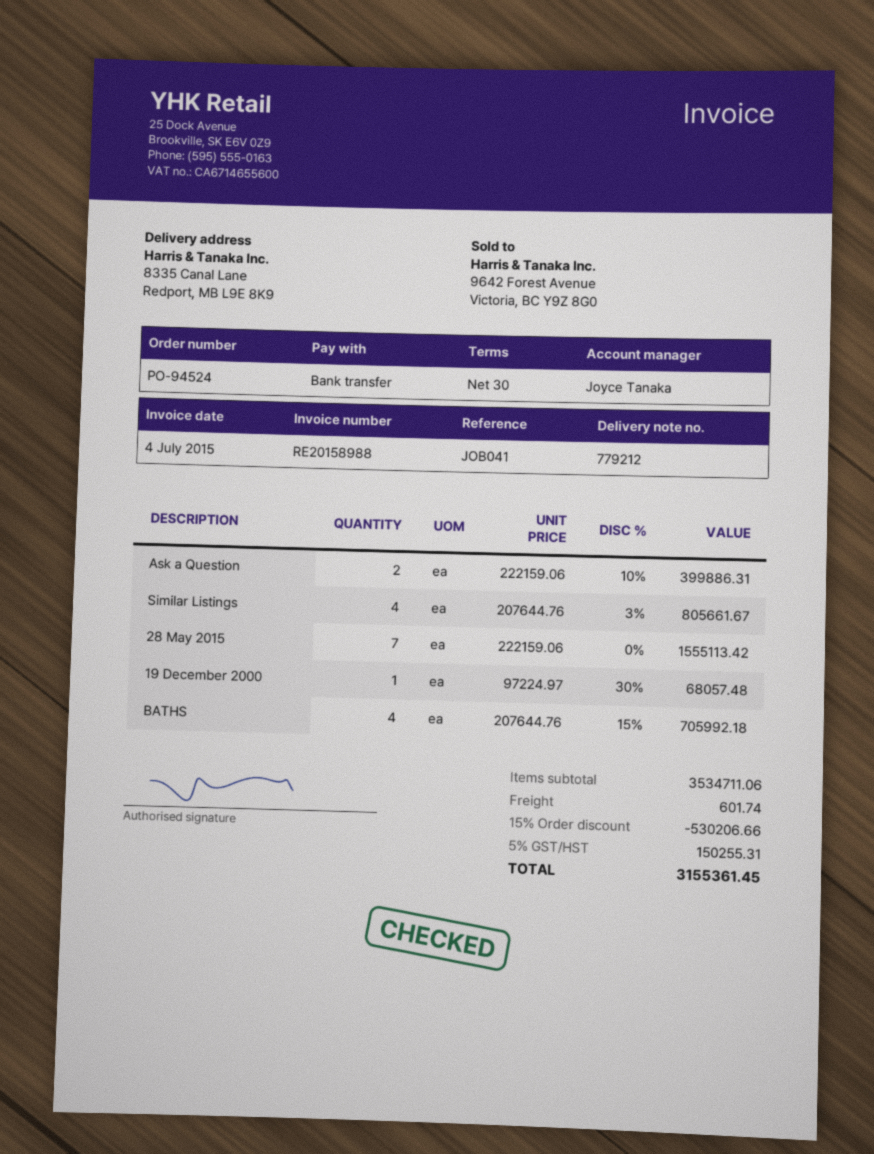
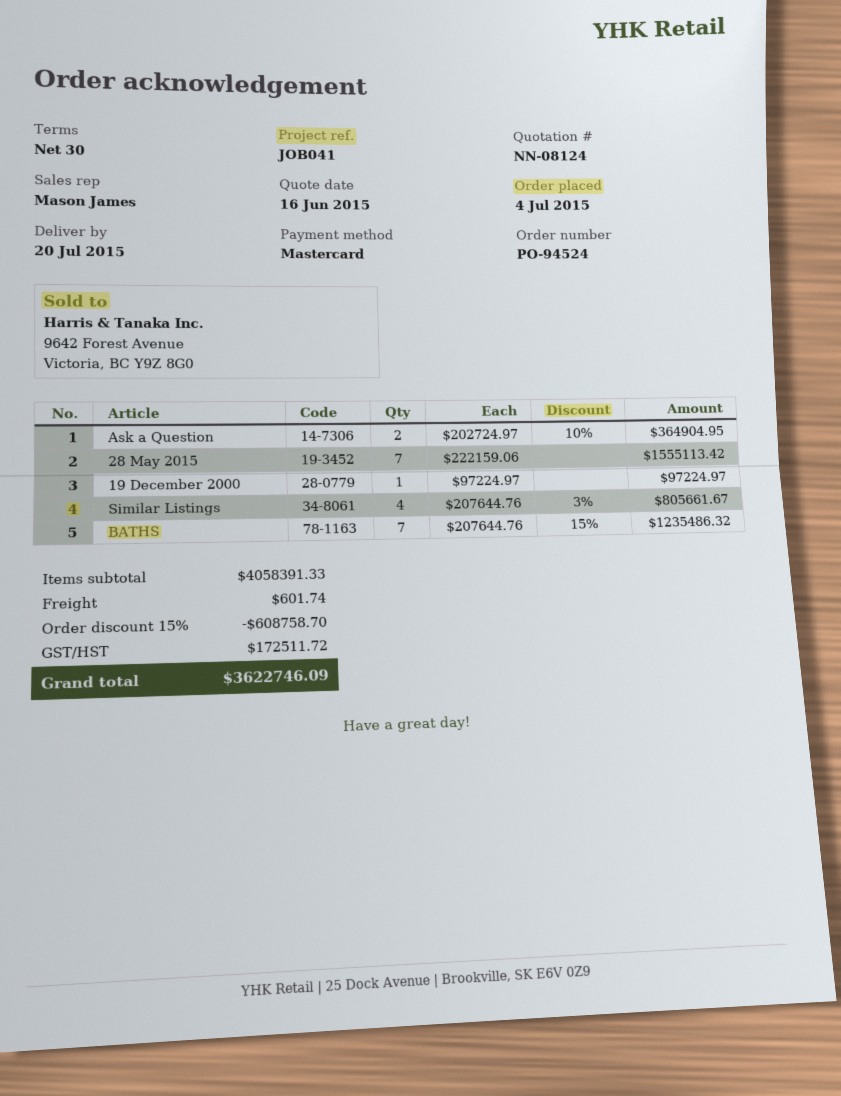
sales rep: Joyce Tanaka -> Mason James
payment method: bank transfer -> Mastercard
Ask a Question: 2 x 222159.06 - 10% = 399886.31 -> 2 x 202724.97 - 10% = 364904.95
19 December 2000: 1 x 97224.97 - 30% = 68057.48 -> 1 x 97224.97 = 97224.97
BATHS: 4 x 207644.76 - 15% = 705992.18 -> 7 x 207644.76 - 15% = 1235486.32
subtotal: 3534711.06 -> 4058391.33
discount: 15% = 530206.66 -> 15% = 608758.70
tax: 150255.31 -> 172511.72
total: 3155361.45 -> 3622746.09

